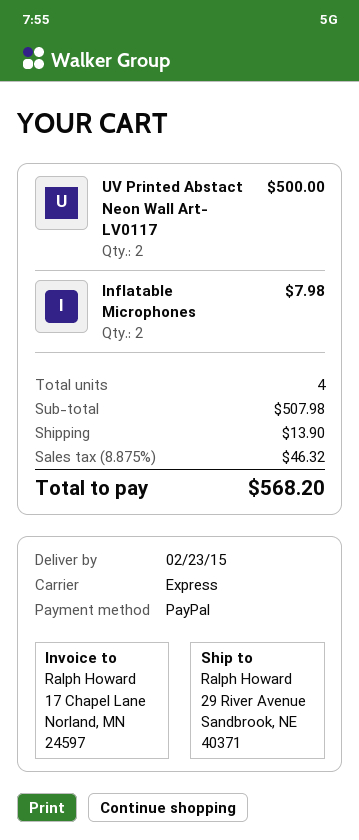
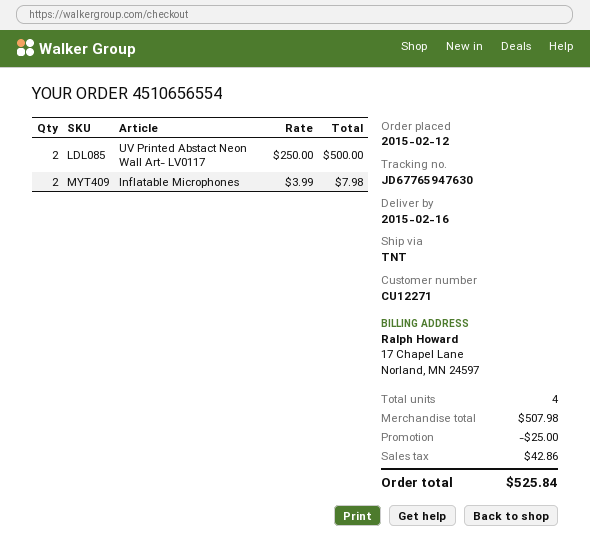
delivery date: 2015-02-23 -> 2015-02-16
shipping method: express -> TNT
discount: none -> 25.00
shipping: 13.90 -> none
tax: 46.32 -> 42.86
total: 568.20 -> 525.84

